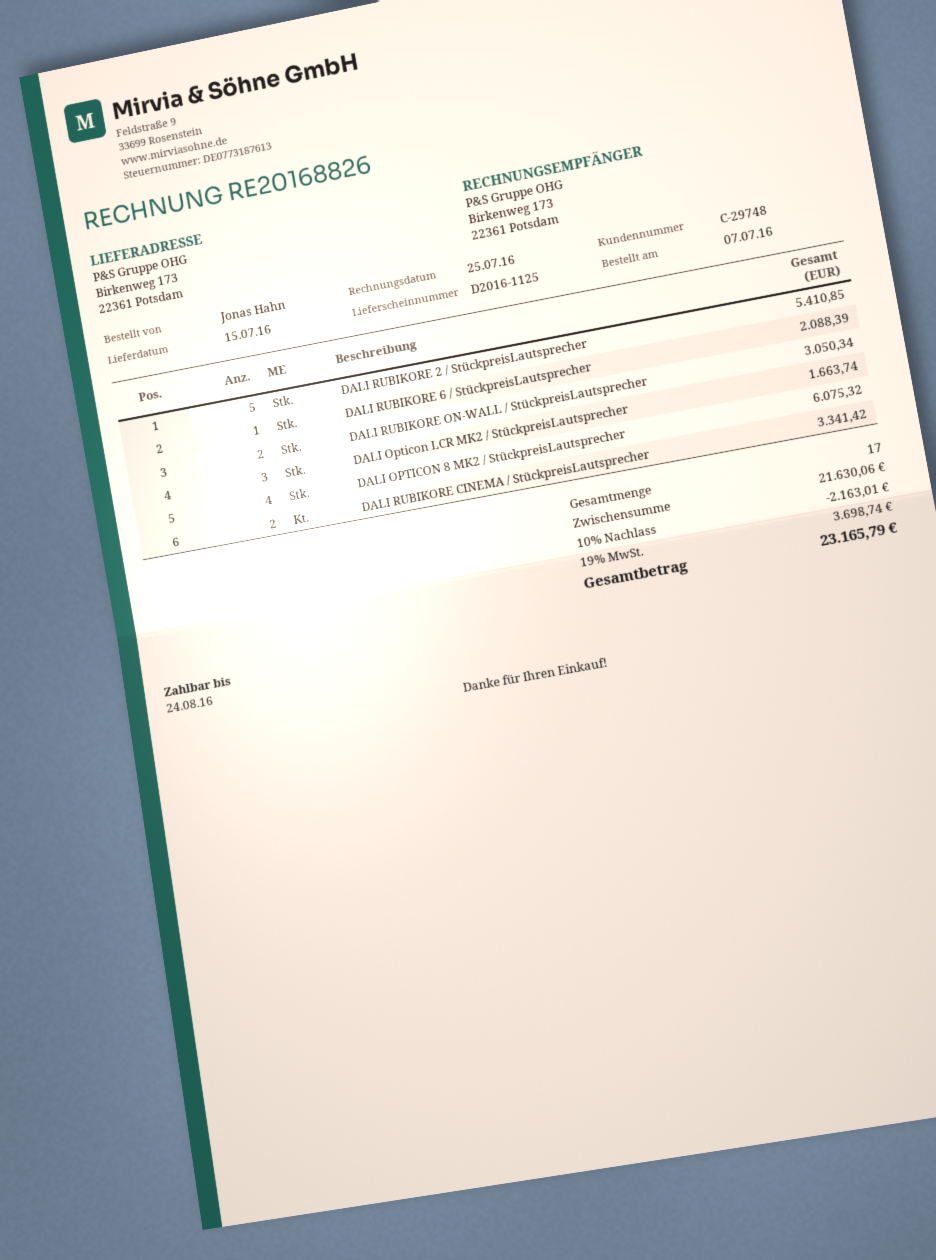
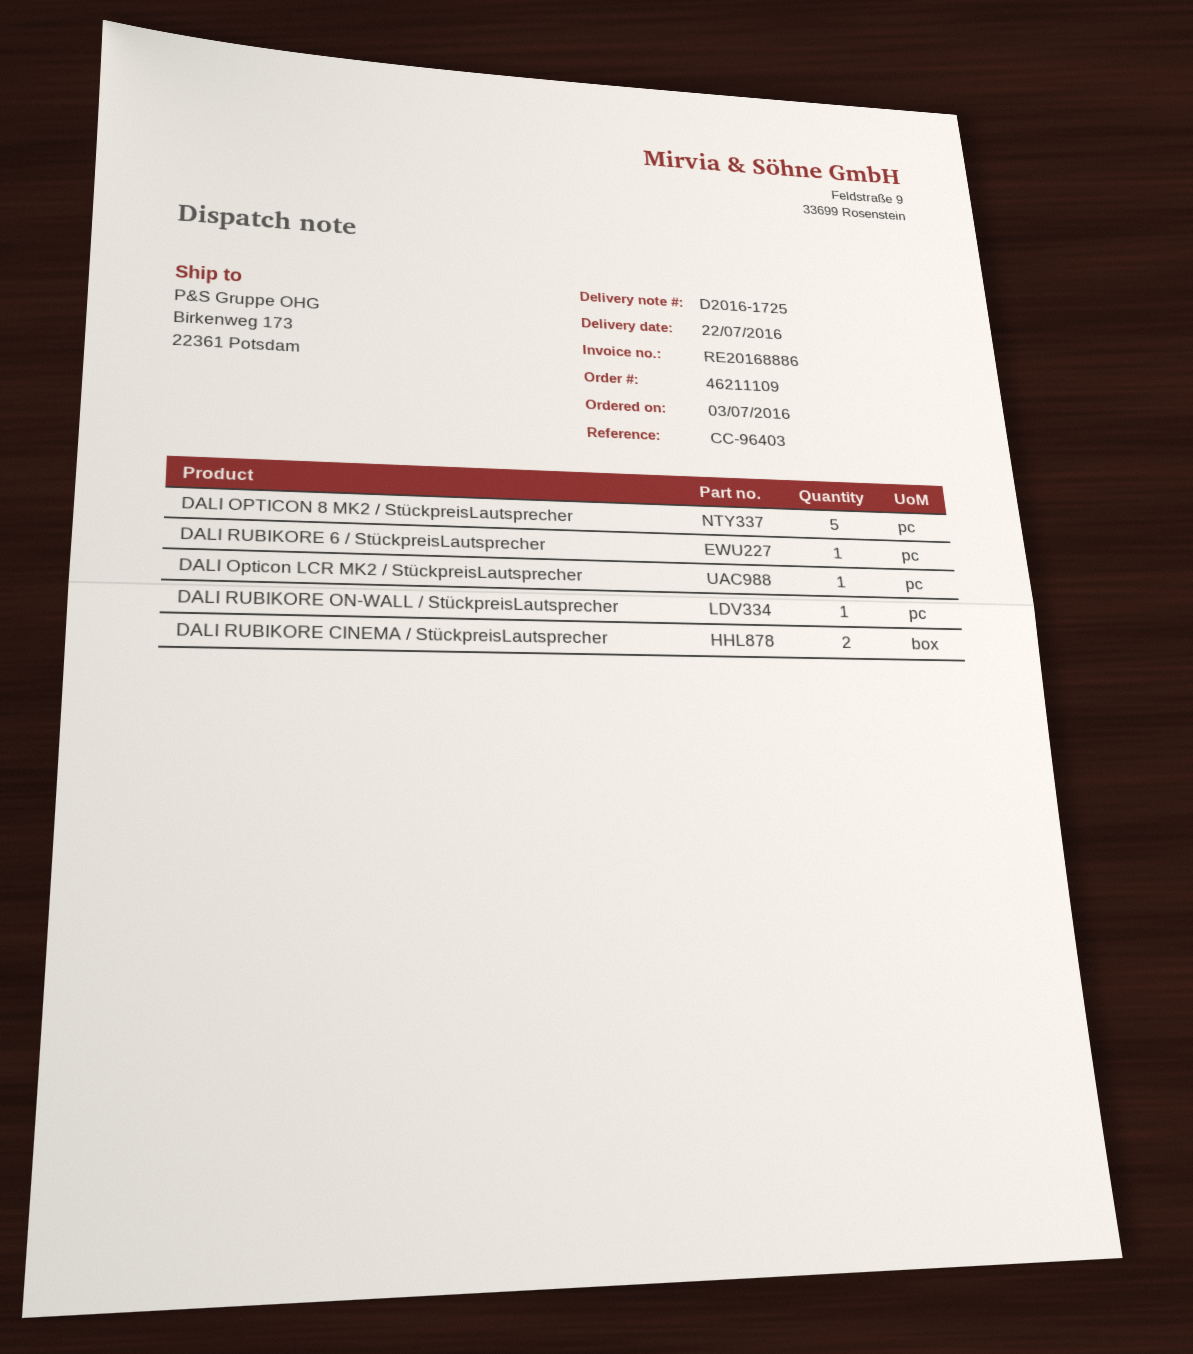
order date: 2016-07-07 -> 2016-07-03
delivery note number: D2016-1125 -> D2016-1725
delivery date: 2016-07-15 -> 2016-07-22
invoice number: RE20168826 -> RE20168886
DALI RUBIKORE 2 / StückpreisLautsprecher: 5 -> none
DALI RUBIKORE ON-WALL / StückpreisLautsprecher: 2 -> 1
DALI Opticon LCR MK2 / StückpreisLautsprecher: 3 -> 1
DALI OPTICON 8 MK2 / StückpreisLautsprecher: 4 -> 5

